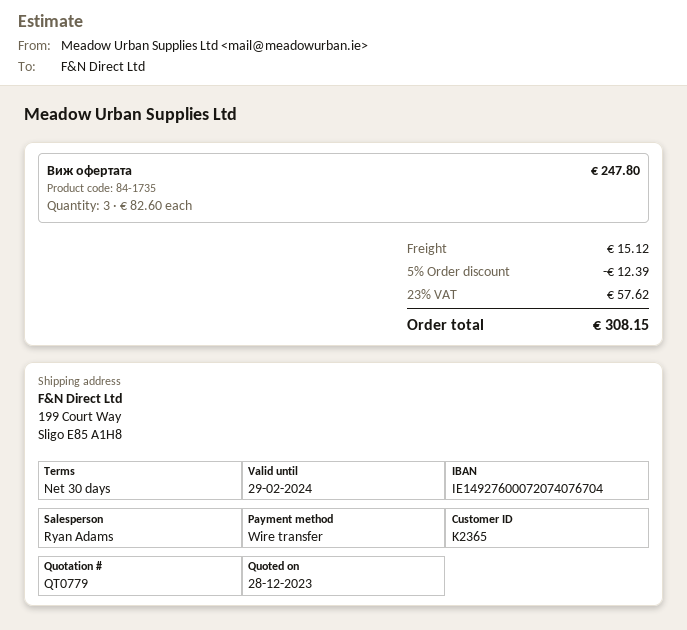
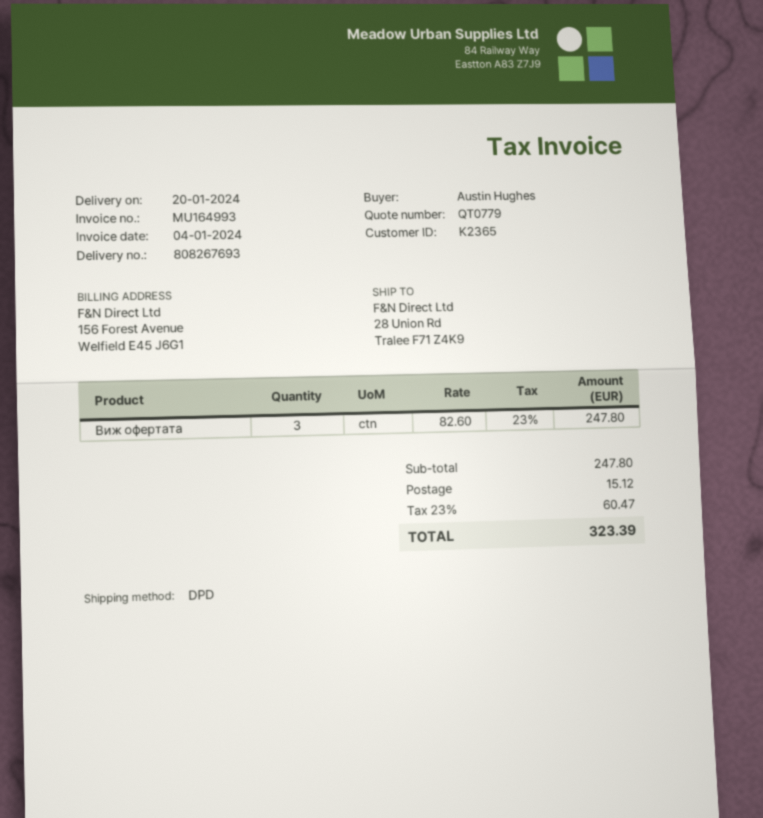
ship to: 199 Court Way, Sligo E85 A1H8 -> 28 Union Rd, Tralee F71 Z4K9
discount: 5% = 12.39 -> none
tax: 23% = 57.62 -> 23% = 60.47
total: 308.15 -> 323.39

